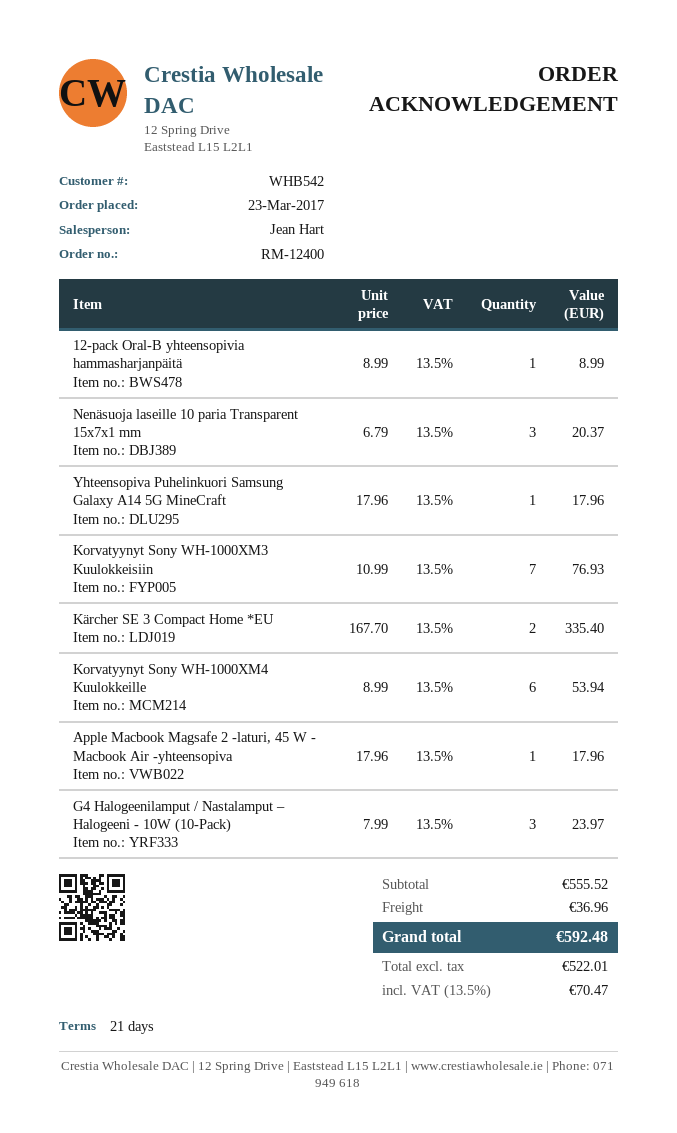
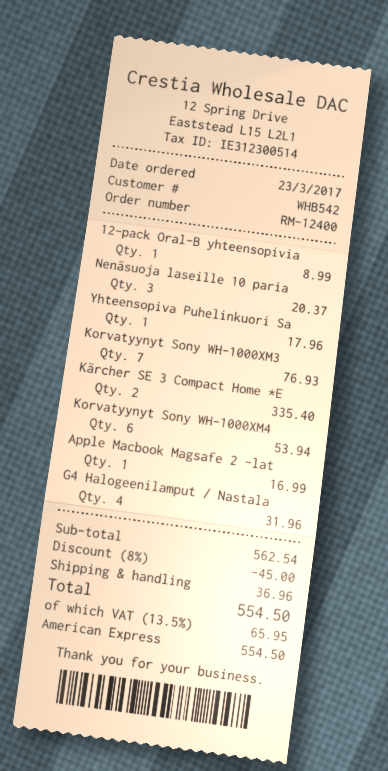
Apple Macbook Magsafe 2 -laturi, 45 W - Macbook Air -yhteensopiva: 1 for 17.96 -> 1 for 16.99
G4 Halogeenilamput / Nastalamput – Halogeeni - 10W (10-Pack): 3 for 23.97 -> 4 for 31.96
subtotal: 555.52 -> 562.54
discount: none -> 8% = 45.00
tax: 13.5% = 70.47 -> 13.5% = 65.95
total: 592.48 -> 554.50

